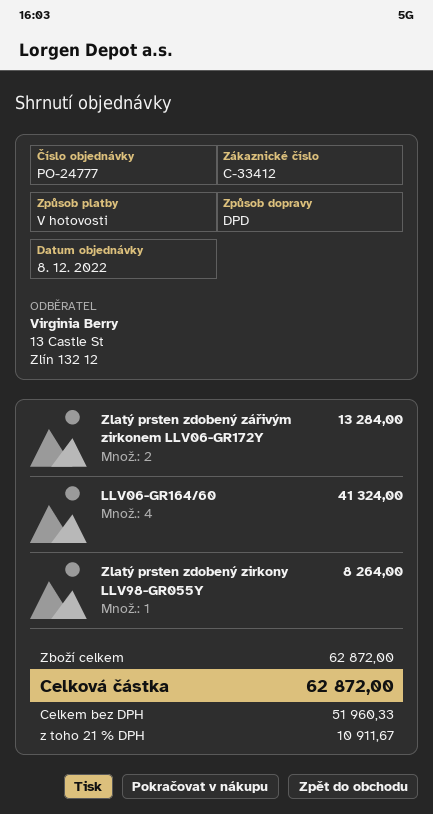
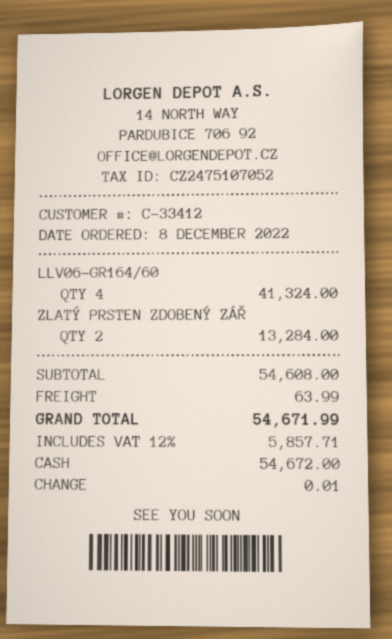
Zlatý prsten zdobený zirkony LLV98-GR055Y: 1 for 8264.00 -> none
subtotal: 62872.00 -> 54608.00
shipping: none -> 63.99
tax: 21% = 10911.67 -> 12% = 5857.71
total: 62872.00 -> 54671.99

